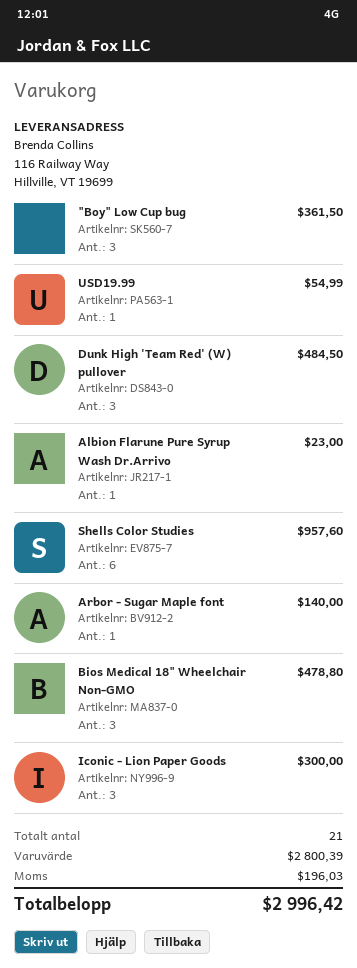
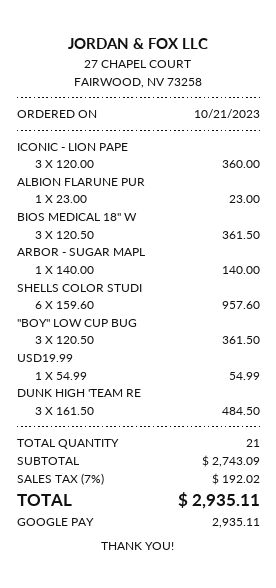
Bios Medical 18" Wheelchair Non-GMO: 3 for 478.80 -> 3 for 361.50
Iconic - Lion Paper Goods: 3 for 300.00 -> 3 for 360.00
subtotal: 2800.39 -> 2743.09
tax: 196.03 -> 192.02
total: 2996.42 -> 2935.11

